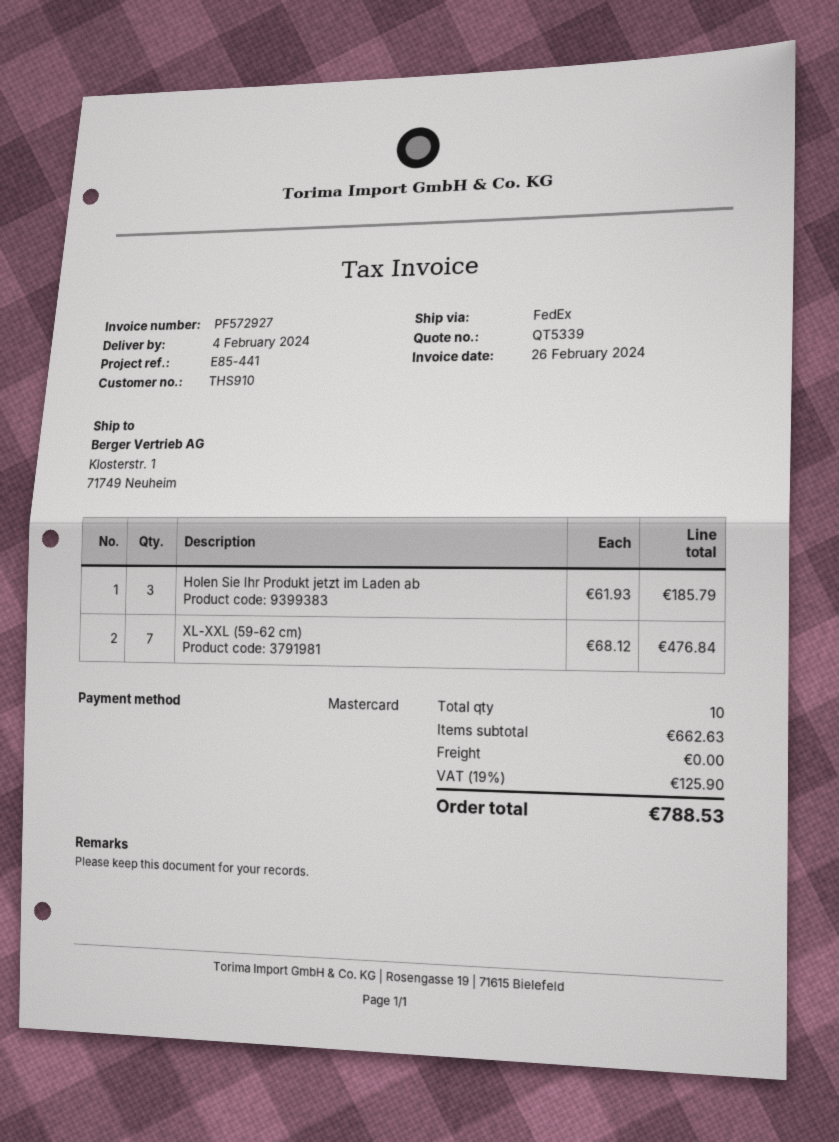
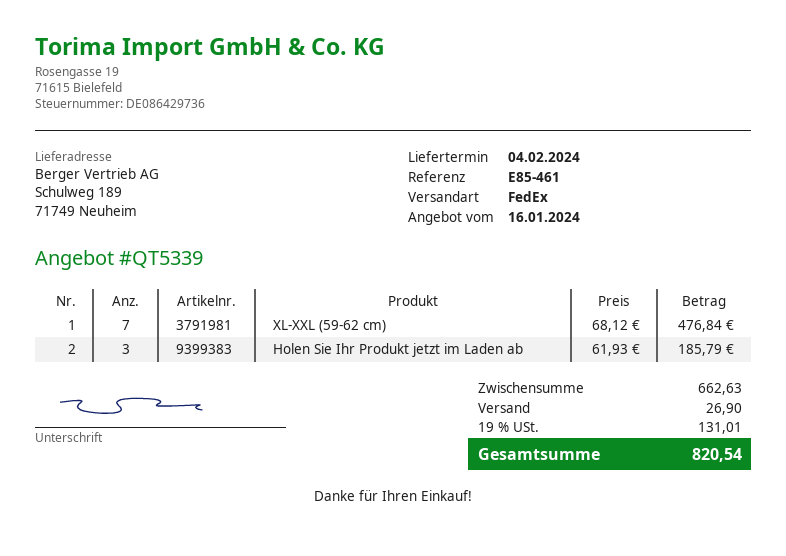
reference: E85-441 -> E85-461
ship to: Klosterstr. 1, 71749 Neuheim -> Schulweg 189, 71749 Neuheim
shipping: 0.00 -> 26.90
tax: 19% = 125.90 -> 19% = 131.01
total: 788.53 -> 820.54

